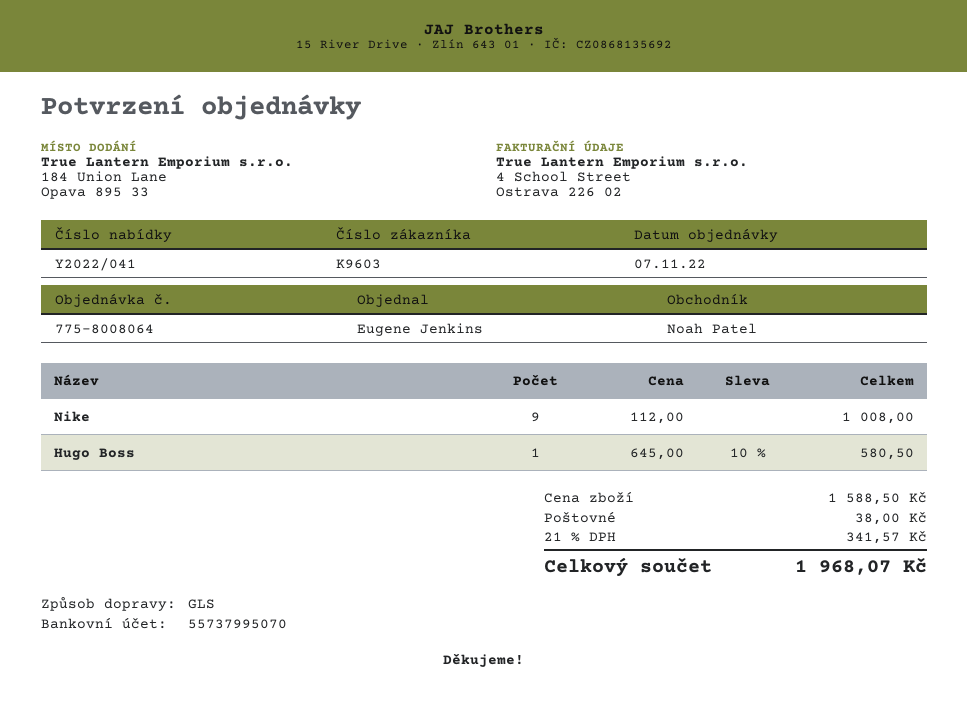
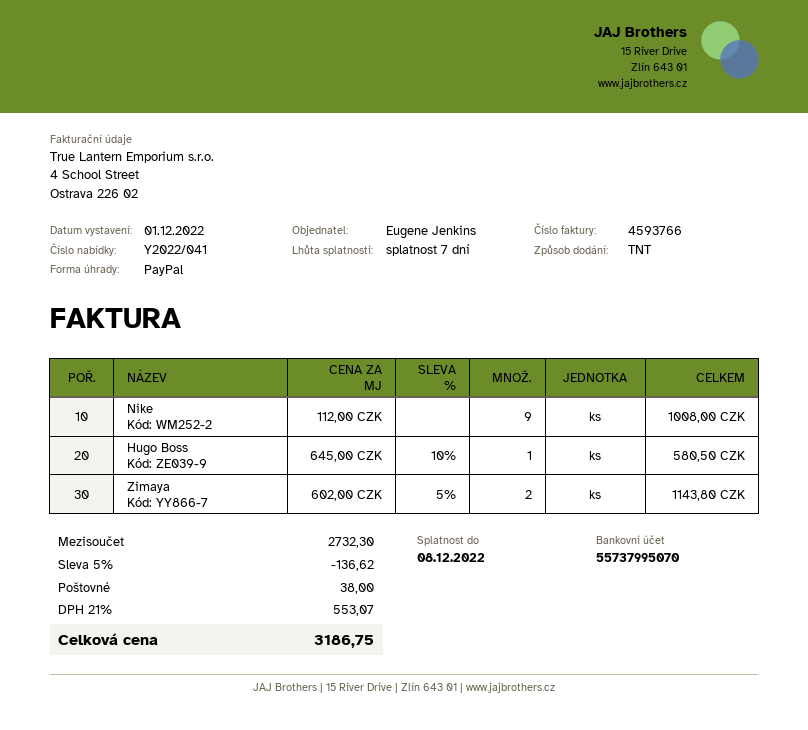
shipping method: GLS -> TNT
Zimaya: none -> 2 x 602.00 - 5% = 1143.80
subtotal: 1588.50 -> 2732.30
discount: none -> 5% = 136.62
tax: 21% = 341.57 -> 21% = 553.07
total: 1968.07 -> 3186.75

